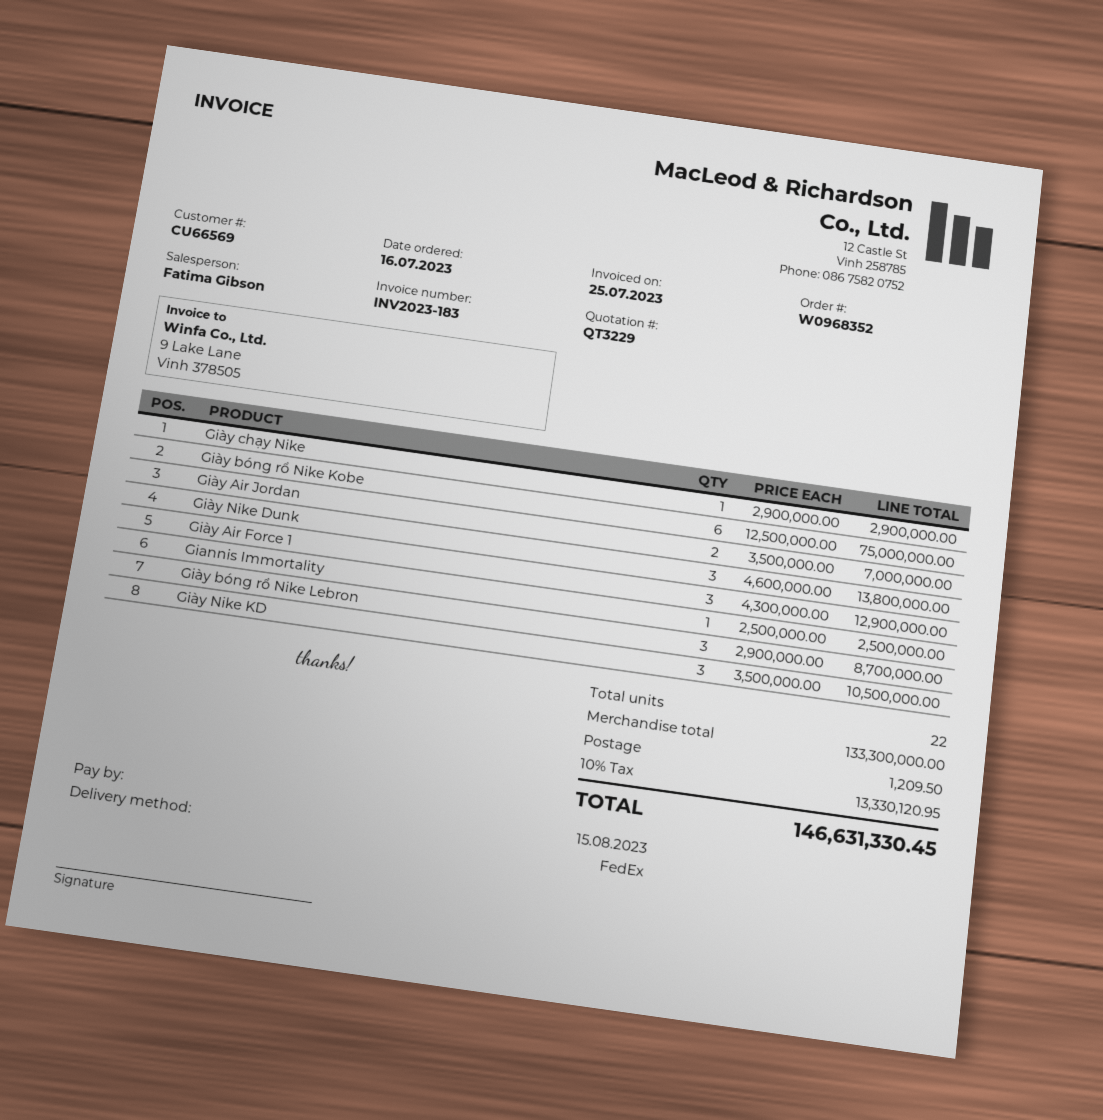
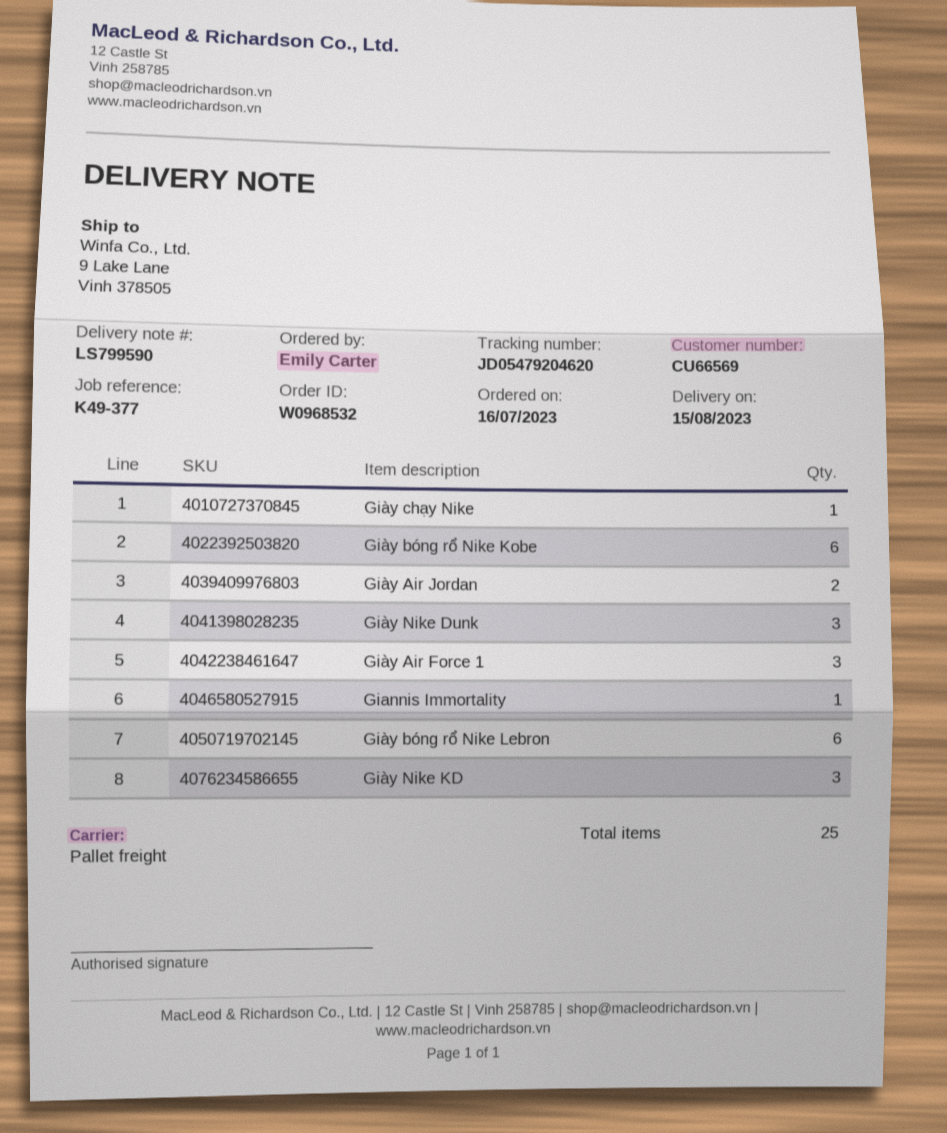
order number: W0968352 -> W0968532
shipping method: FedEx -> pallet freight
Giày bóng rổ Nike Lebron: 3 -> 6
total quantity: 22 -> 25

